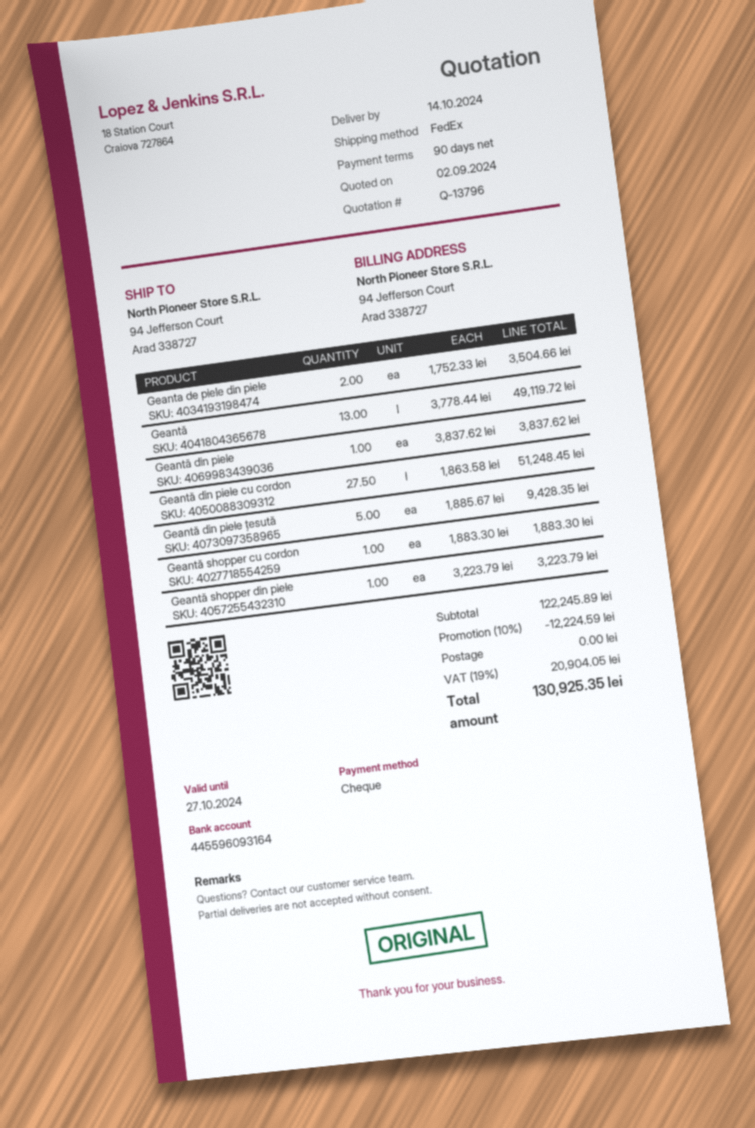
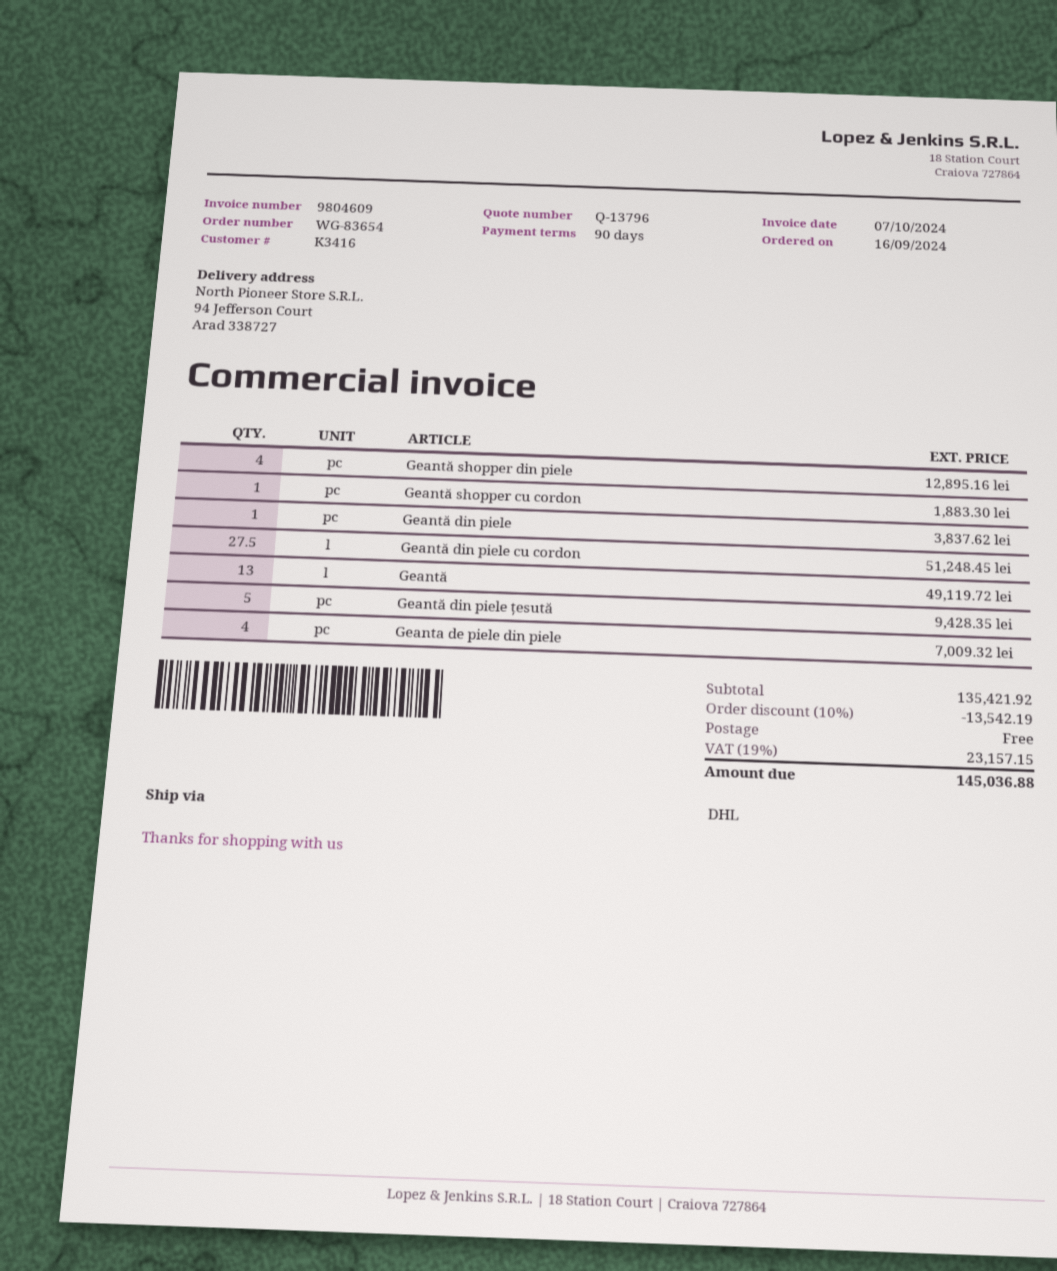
shipping method: FedEx -> DHL
Geanta de piele din piele: 2 for 3504.66 -> 4 for 7009.32
Geantă shopper din piele: 1 for 3223.79 -> 4 for 12895.16
subtotal: 122245.89 -> 135421.92
discount: 10% = 12224.59 -> 10% = 13542.19
tax: 19% = 20904.05 -> 19% = 23157.15
total: 130925.35 -> 145036.88

